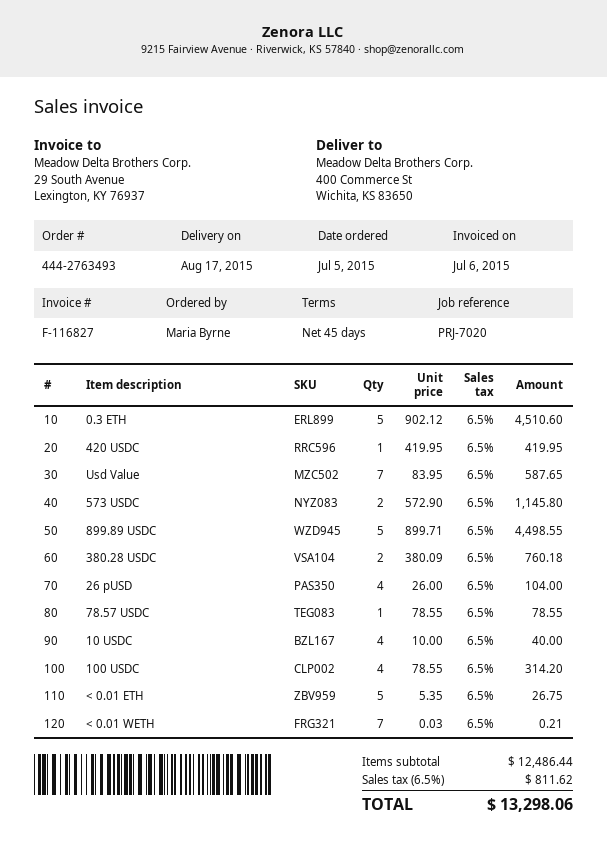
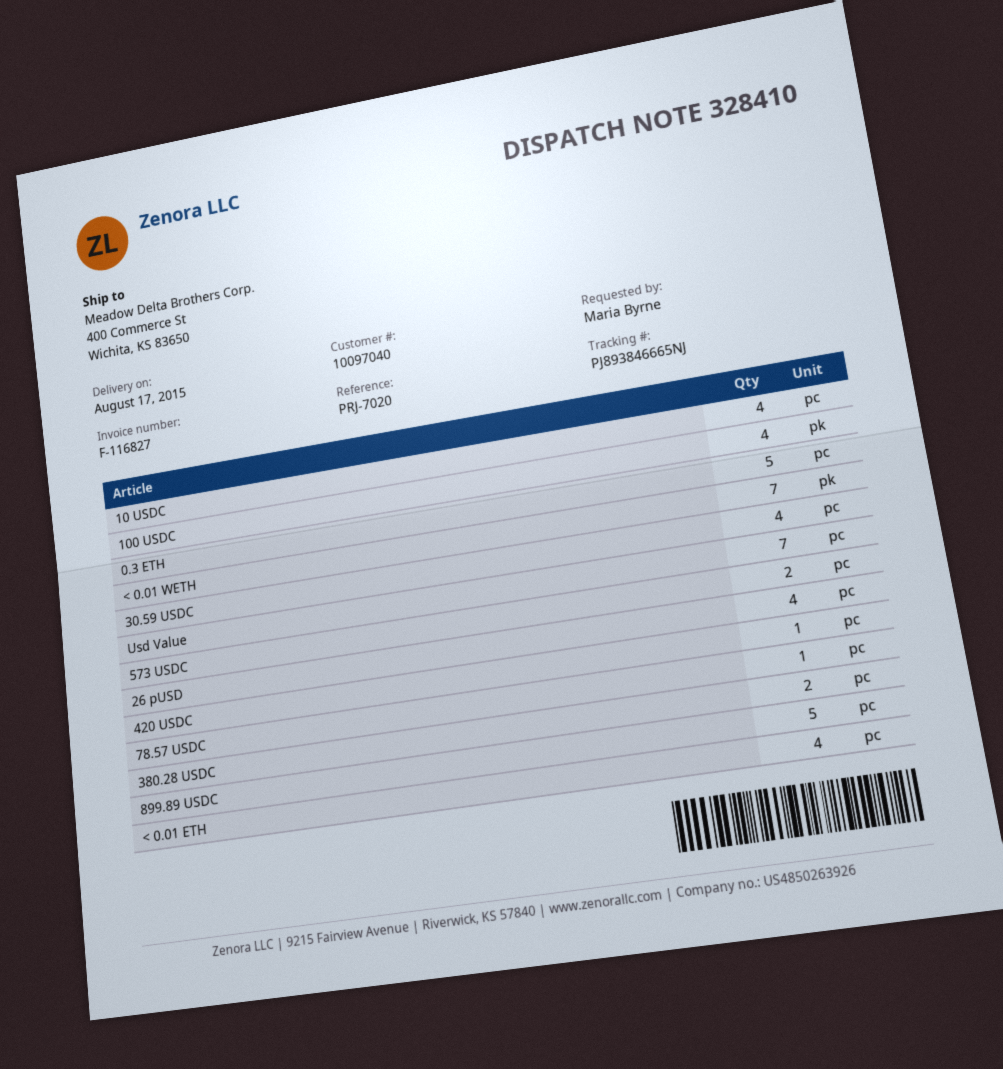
< 0.01 ETH: 5 -> 4
30.59 USDC: none -> 4

